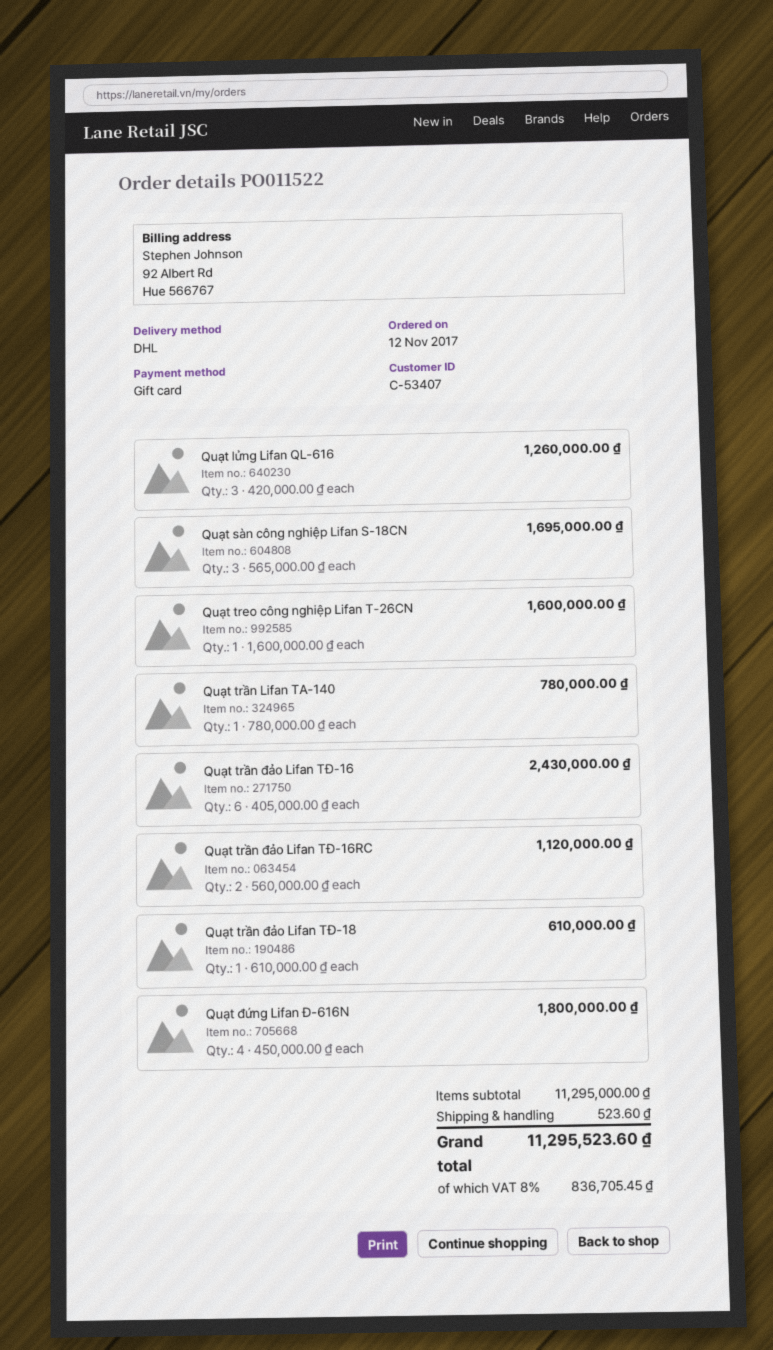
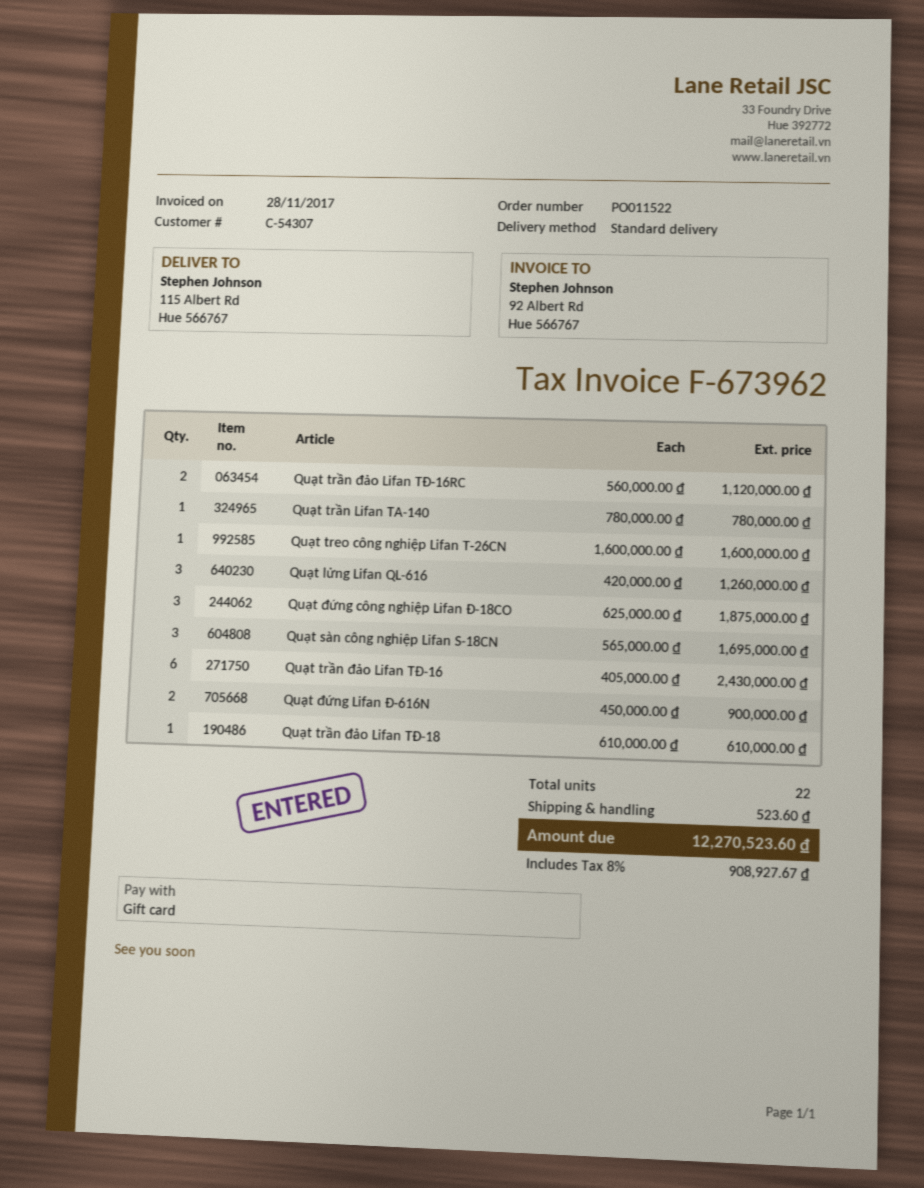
customer number: C-53407 -> C-54307
shipping method: DHL -> standard
Quạt đứng Lifan Đ-616N: 4 x 450000.00 = 1800000.00 -> 2 x 450000.00 = 900000.00
Quạt đứng công nghiệp Lifan Đ-18CO: none -> 3 x 625000.00 = 1875000.00
tax: 8% = 836705.45 -> 8% = 908927.67
total: 11295523.60 -> 12270523.60

